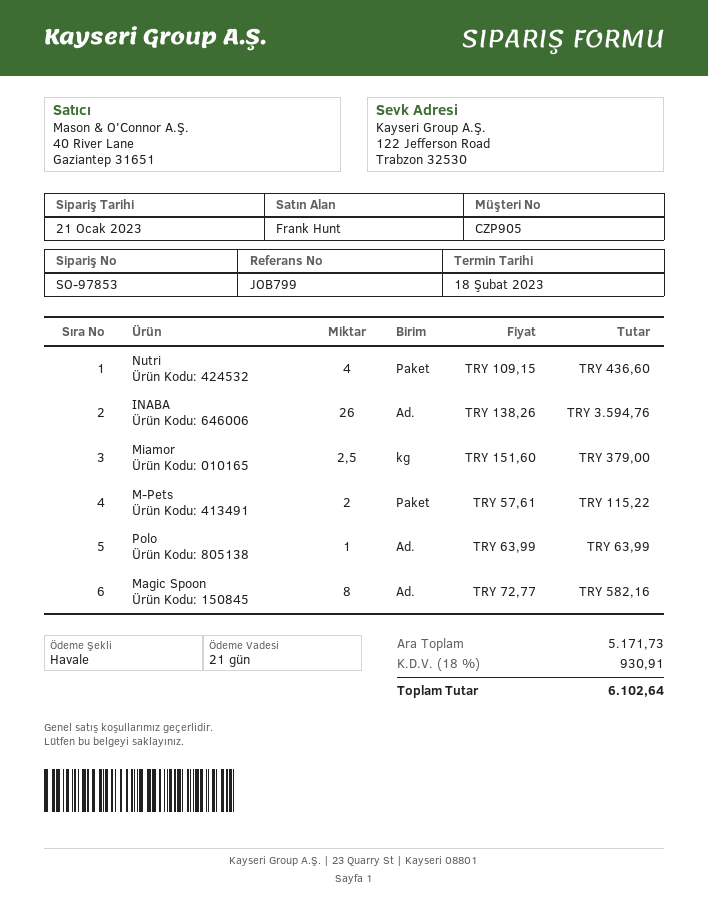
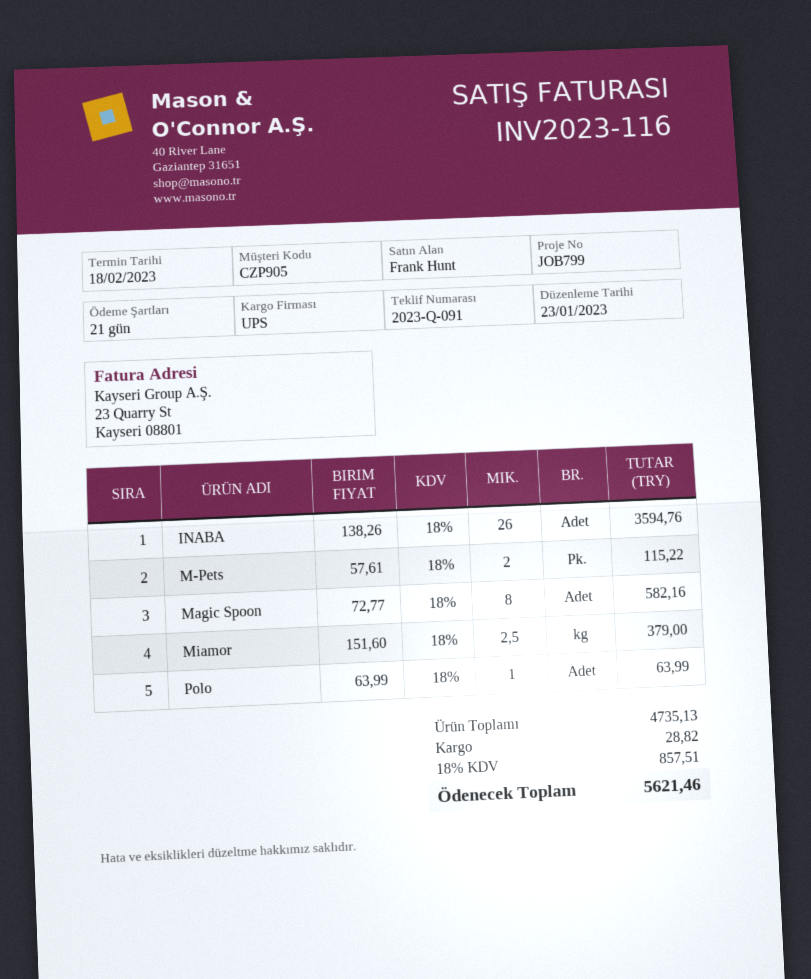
Nutri: 4 x 109.15 = 436.60 -> none
subtotal: 5171.73 -> 4735.13
shipping: none -> 28.82
tax: 18% = 930.91 -> 18% = 857.51
total: 6102.64 -> 5621.46

